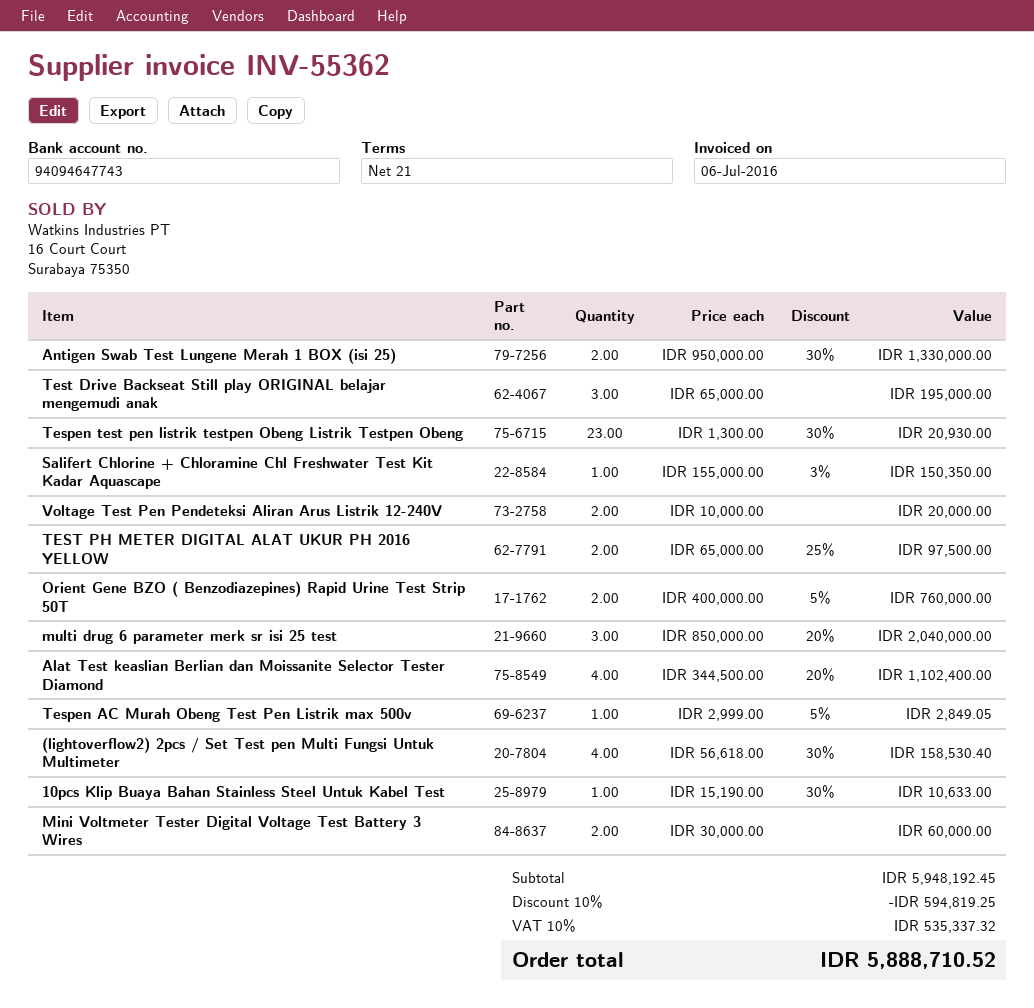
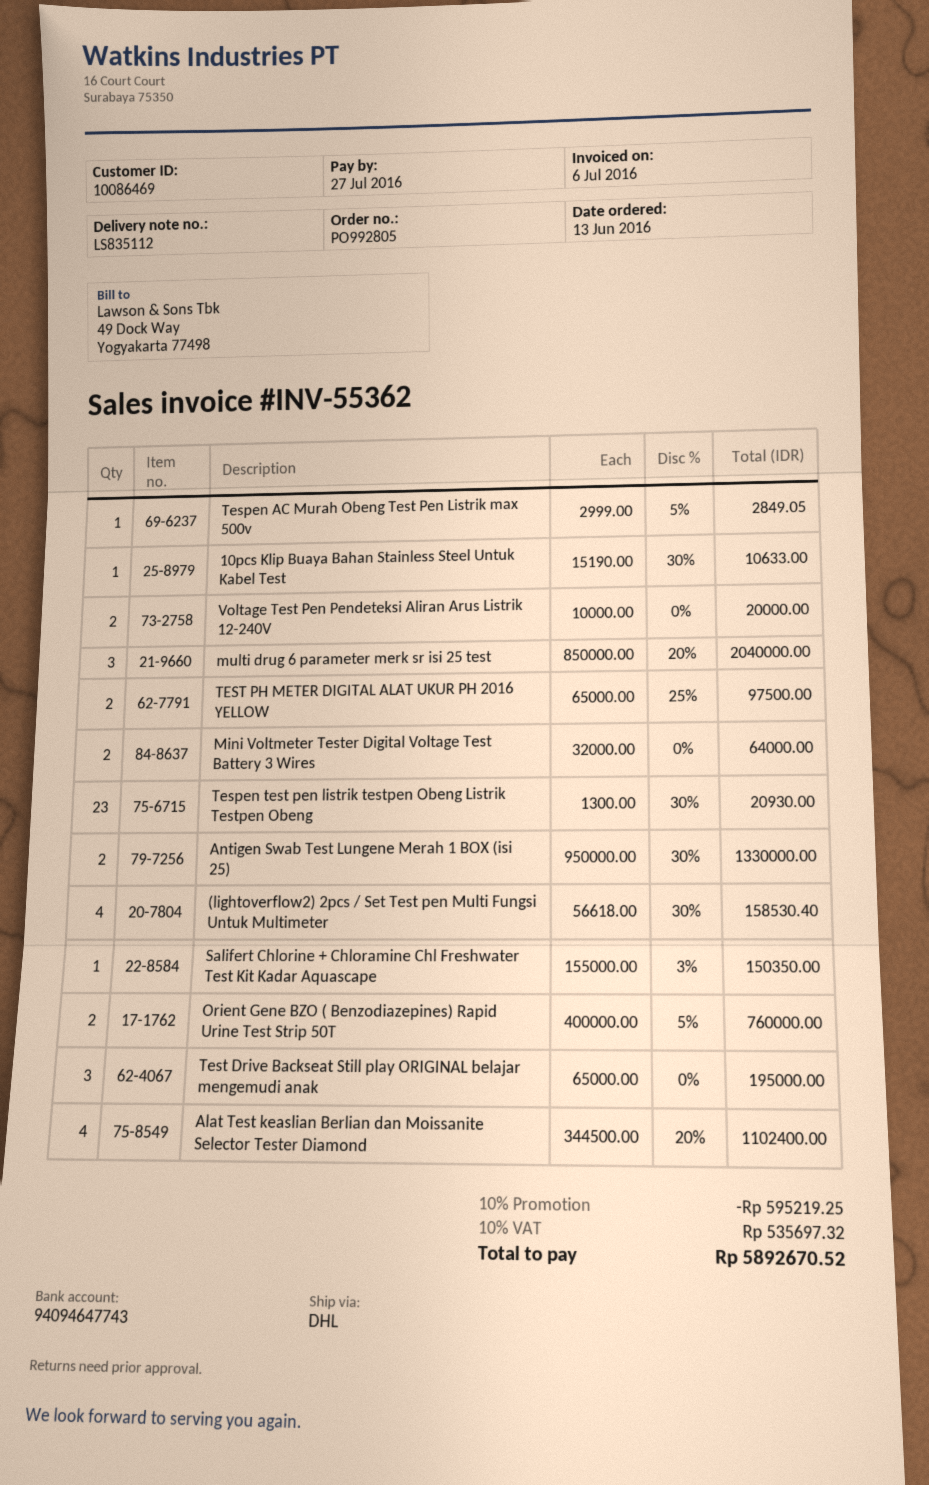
Mini Voltmeter Tester Digital Voltage Test Battery 3 Wires: 2 x 30000.00 = 60000.00 -> 2 x 32000.00 = 64000.00
discount: 10% = 594819.25 -> 10% = 595219.25
tax: 10% = 535337.32 -> 10% = 535697.32
total: 5888710.52 -> 5892670.52

